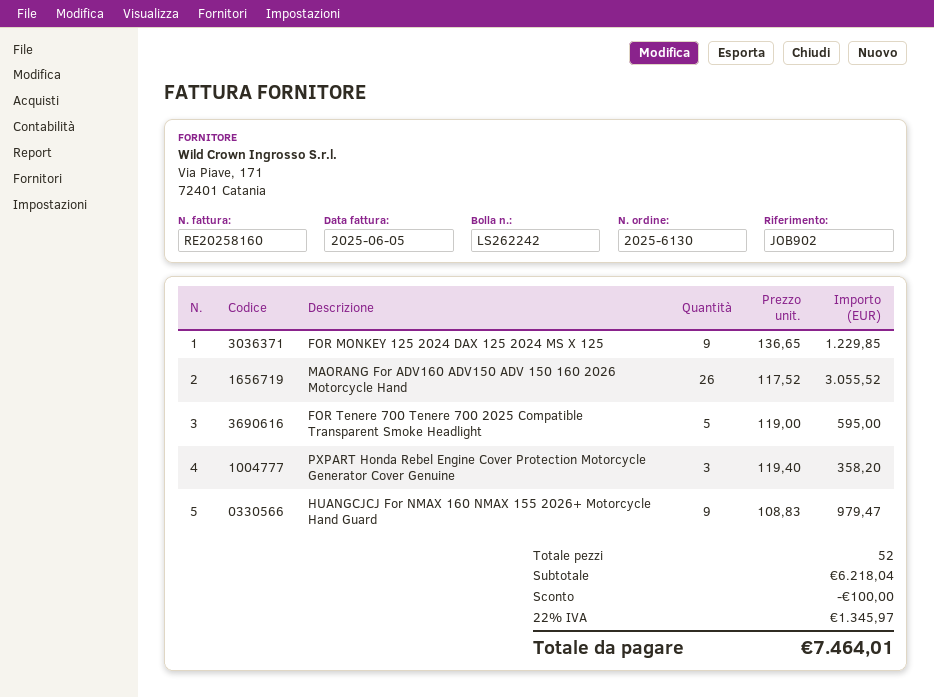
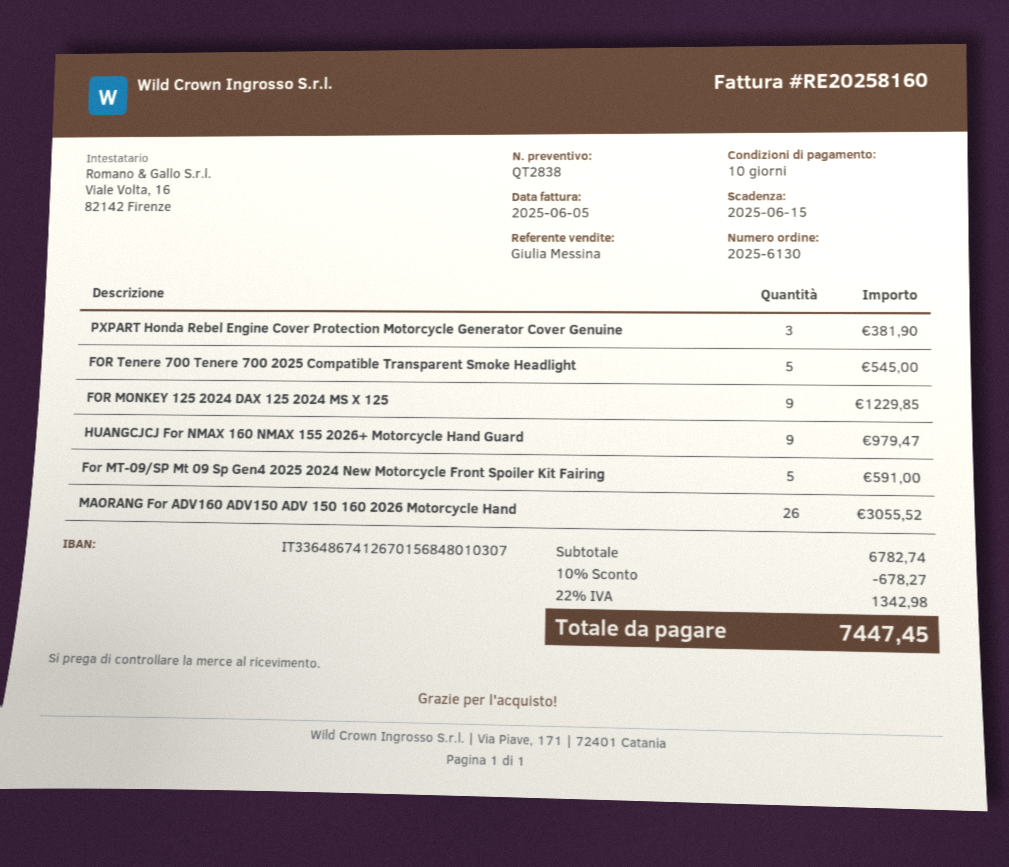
FOR Tenere 700 Tenere 700 2025 Compatible Transparent Smoke Headlight: 5 for 595.00 -> 5 for 545.00
PXPART Honda Rebel Engine Cover Protection Motorcycle Generator Cover Genuine: 3 for 358.20 -> 3 for 381.90
For MT-09/SP Mt 09 Sp Gen4 2025 2024 New Motorcycle Front Spoiler Kit Fairing: none -> 5 for 591.00
subtotal: 6218.04 -> 6782.74
discount: 100.00 -> 678.27
tax: 22% = 1345.97 -> 22% = 1342.98
total: 7464.01 -> 7447.45

